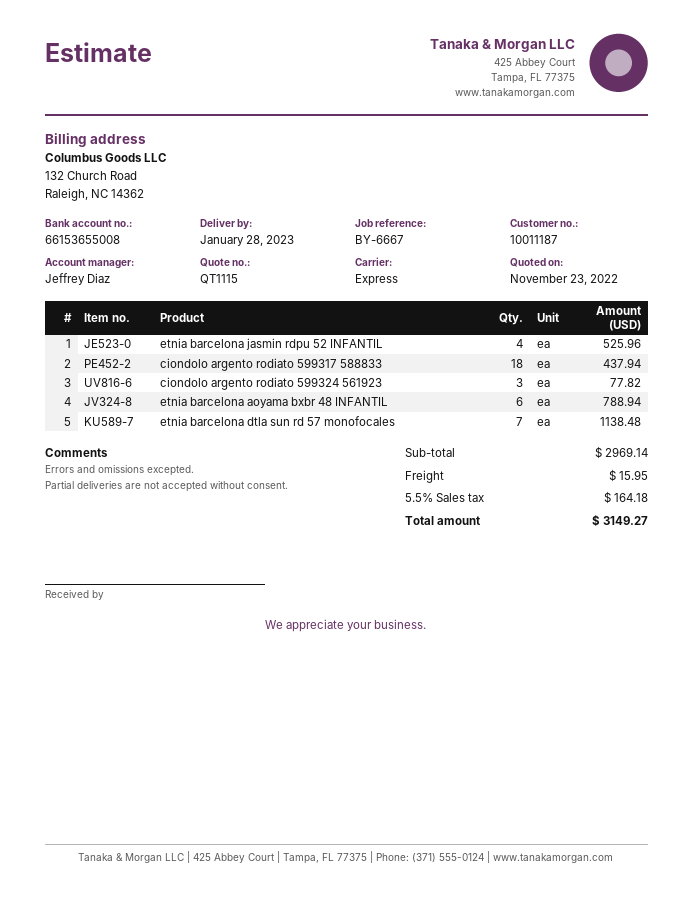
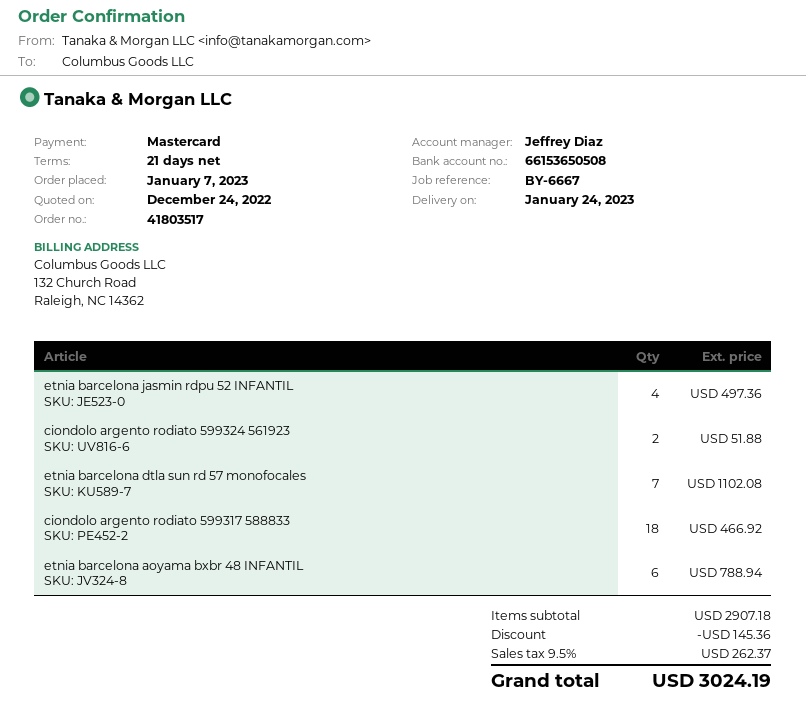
quote date: 2022-11-23 -> 2022-12-24
delivery date: 2023-01-28 -> 2023-01-24
bank account: 66153655008 -> 66153650508
etnia barcelona jasmin rdpu 52 INFANTIL: 4 for 525.96 -> 4 for 497.36
ciondolo argento rodiato 599317 588833: 18 for 437.94 -> 18 for 466.92
ciondolo argento rodiato 599324 561923: 3 for 77.82 -> 2 for 51.88
etnia barcelona dtla sun rd 57 monofocales: 7 for 1138.48 -> 7 for 1102.08
subtotal: 2969.14 -> 2907.18
discount: none -> 145.36
shipping: 15.95 -> none
tax: 5.5% = 164.18 -> 9.5% = 262.37
total: 3149.27 -> 3024.19

